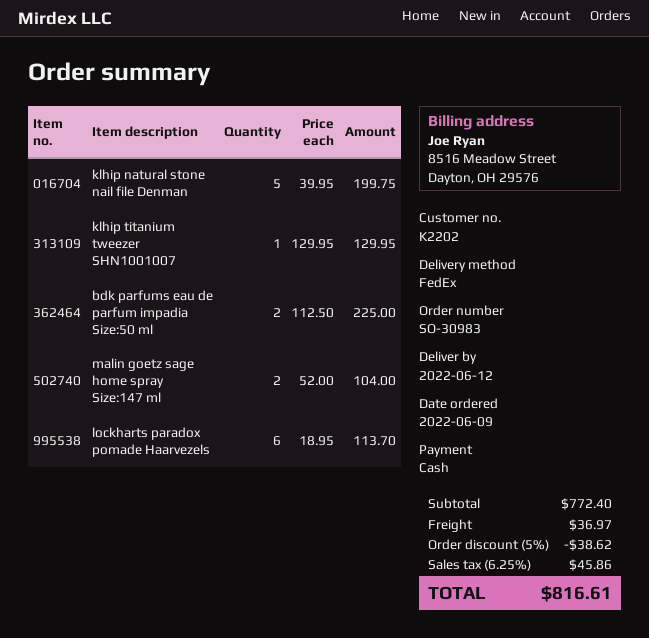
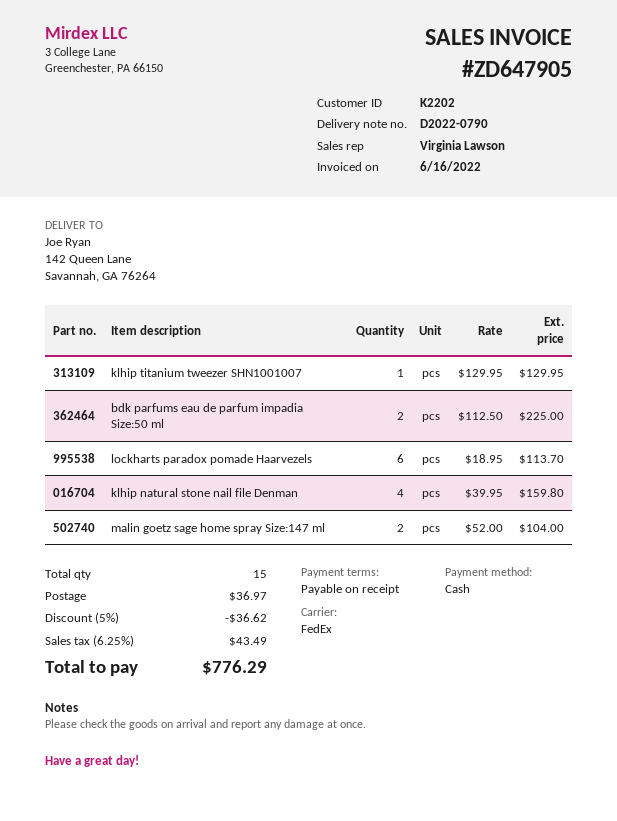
klhip natural stone nail file Denman: 5 x 39.95 = 199.75 -> 4 x 39.95 = 159.80
discount: 5% = 38.62 -> 5% = 36.62
tax: 6.25% = 45.86 -> 6.25% = 43.49
total: 816.61 -> 776.29

